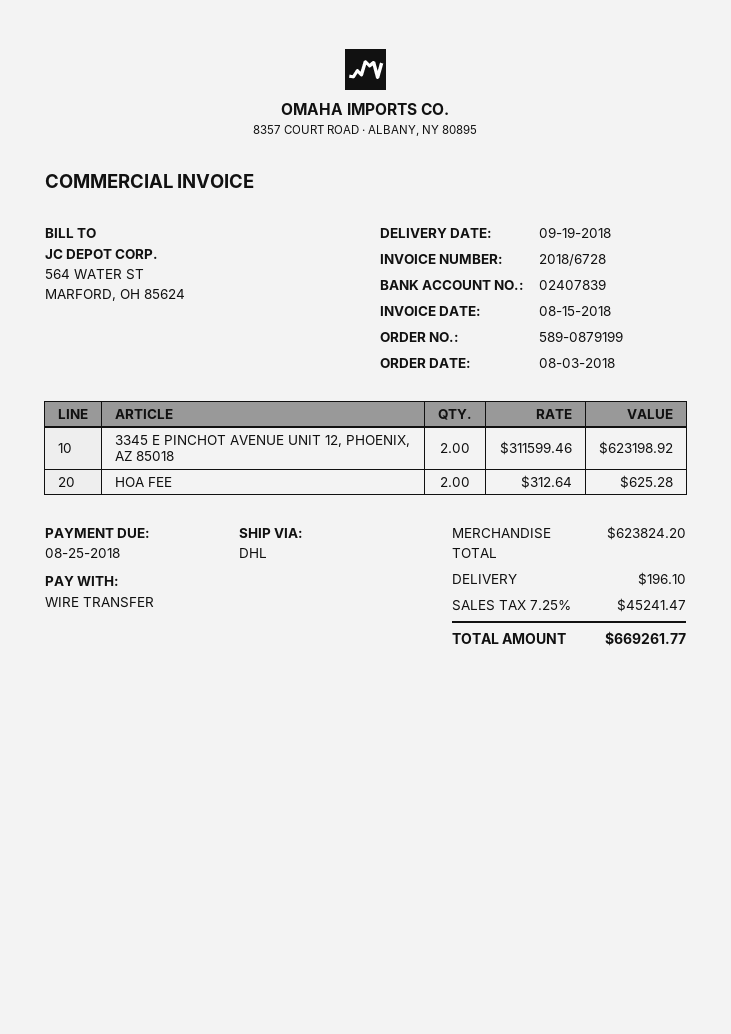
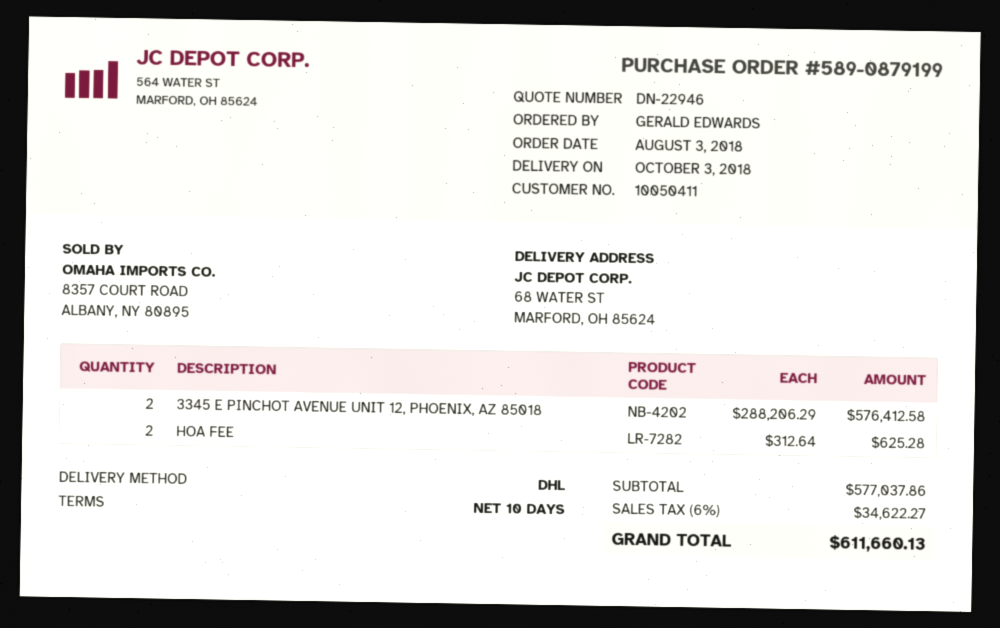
delivery date: 2018-09-19 -> 2018-10-03
3345 E PINCHOT AVENUE UNIT 12, PHOENIX, AZ 85018: 2 x 311599.46 = 623198.92 -> 2 x 288206.29 = 576412.58
subtotal: 623824.20 -> 577037.86
shipping: 196.10 -> none
tax: 7.25% = 45241.47 -> 6% = 34622.27
total: 669261.77 -> 611660.13

